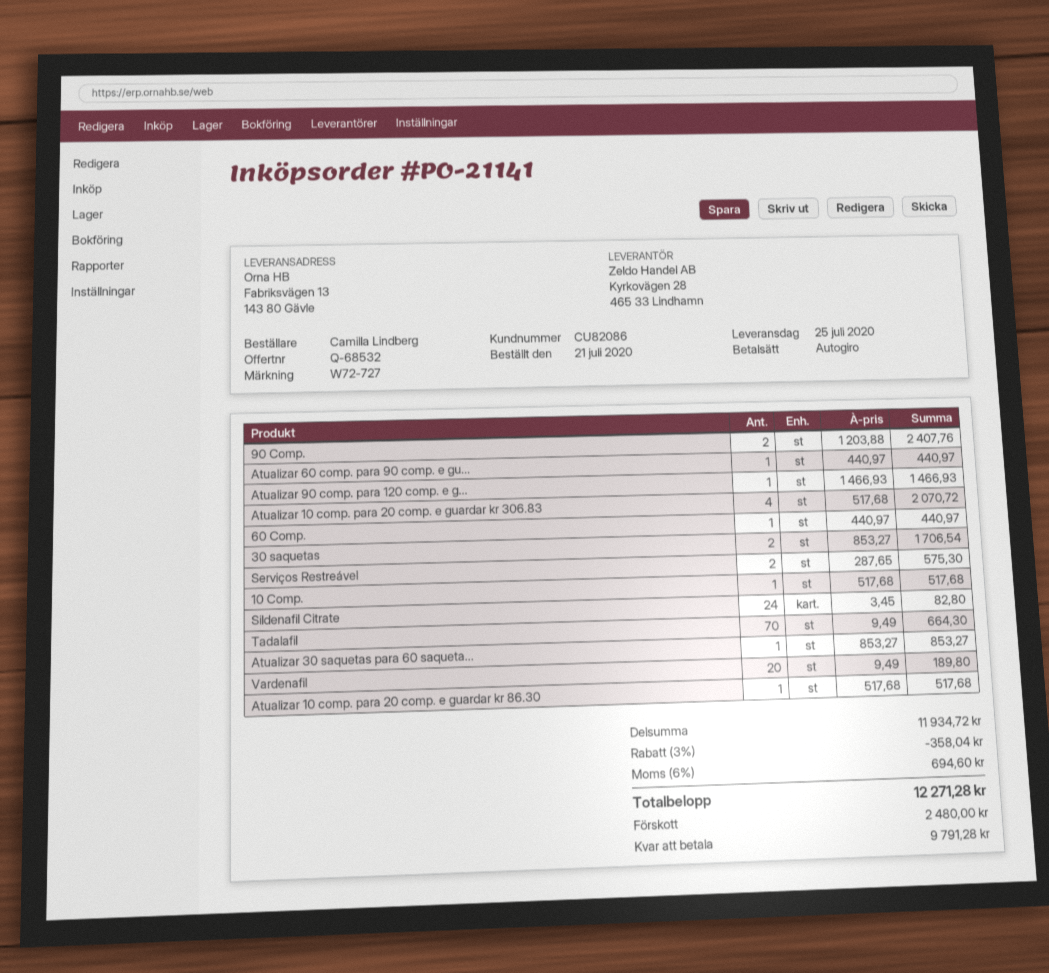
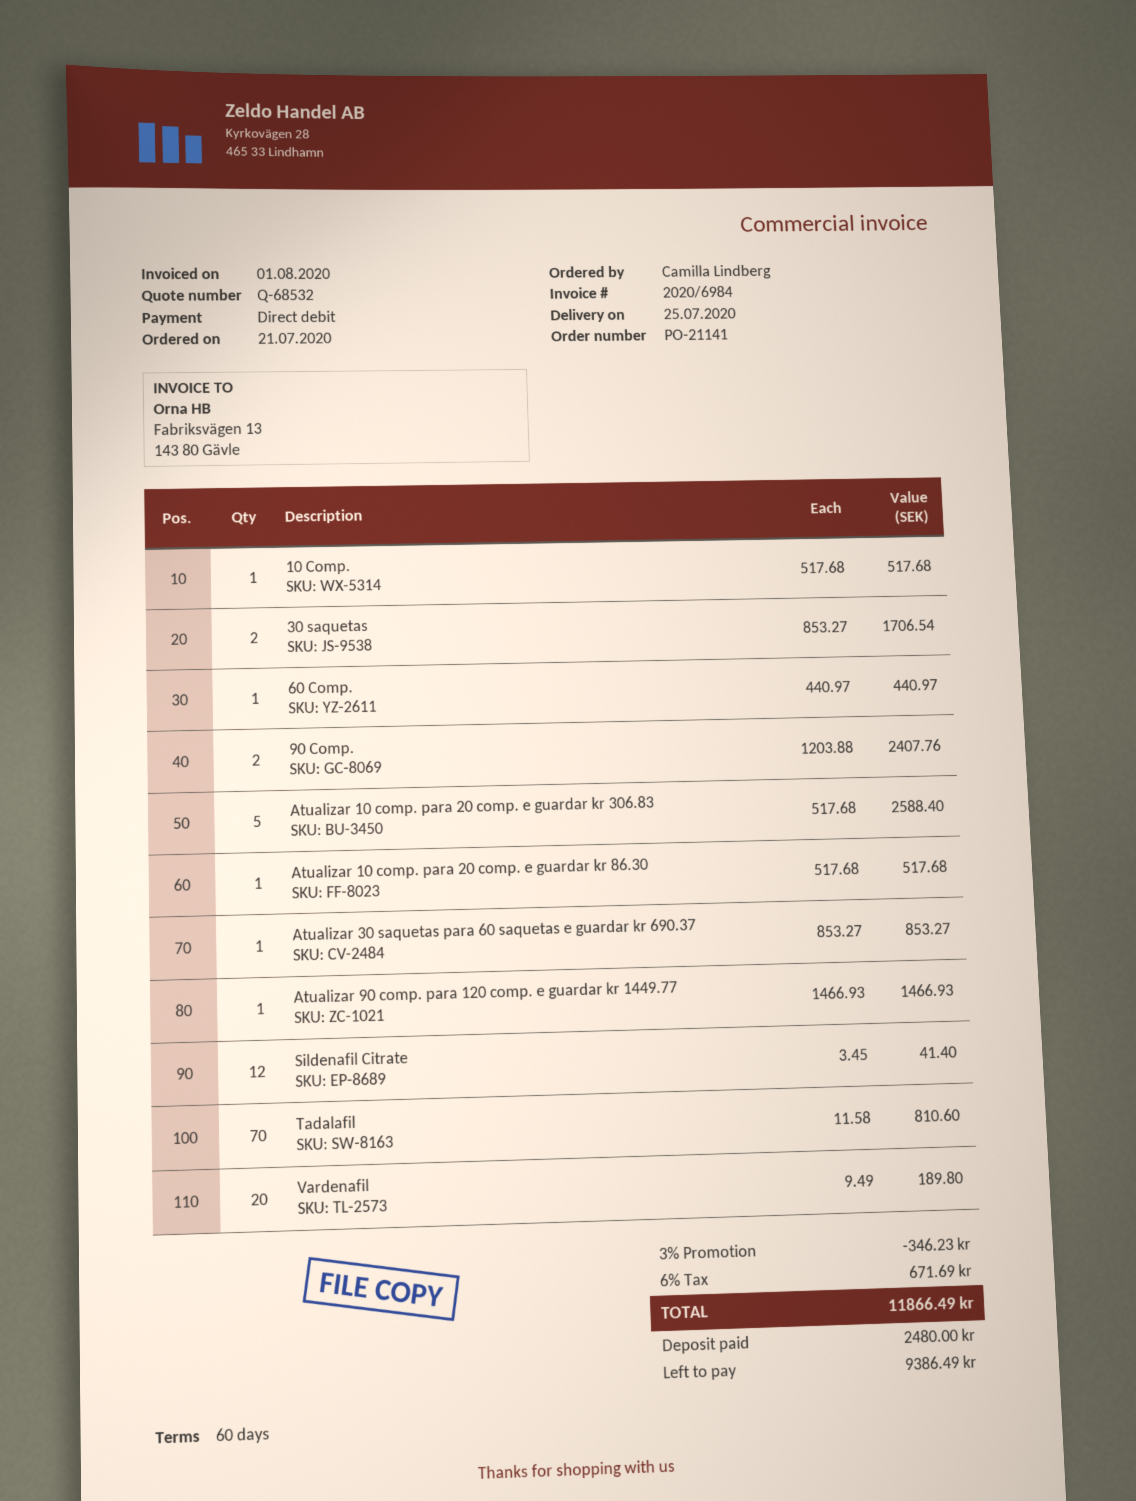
Atualizar 60 comp. para 90 comp. e gu...: 1 x 440.97 = 440.97 -> none
Atualizar 10 comp. para 20 comp. e guardar kr 306.83: 4 x 517.68 = 2070.72 -> 5 x 517.68 = 2588.40
Serviços Restreável: 2 x 287.65 = 575.30 -> none
Sildenafil Citrate: 24 x 3.45 = 82.80 -> 12 x 3.45 = 41.40
Tadalafil: 70 x 9.49 = 664.30 -> 70 x 11.58 = 810.60
discount: 3% = 358.04 -> 3% = 346.23
tax: 6% = 694.60 -> 6% = 671.69
total: 12271.28 -> 11866.49
balance: 9791.28 -> 9386.49

